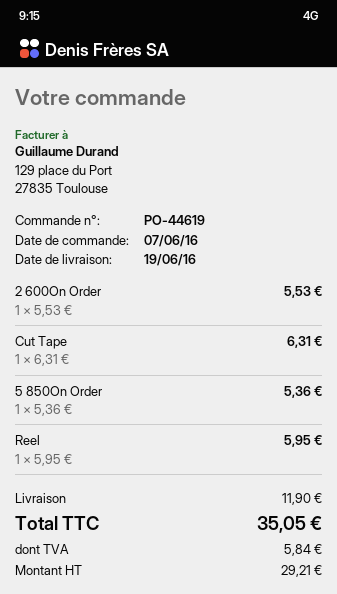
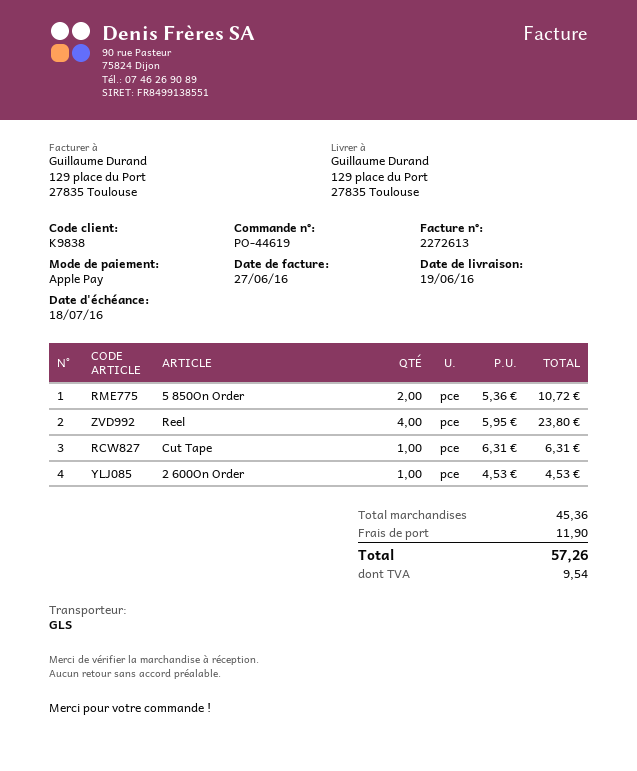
2 600On Order: 1 x 5.53 = 5.53 -> 1 x 4.53 = 4.53
5 850On Order: 1 x 5.36 = 5.36 -> 2 x 5.36 = 10.72
Reel: 1 x 5.95 = 5.95 -> 4 x 5.95 = 23.80
tax: 5.84 -> 9.54
total: 35.05 -> 57.26

